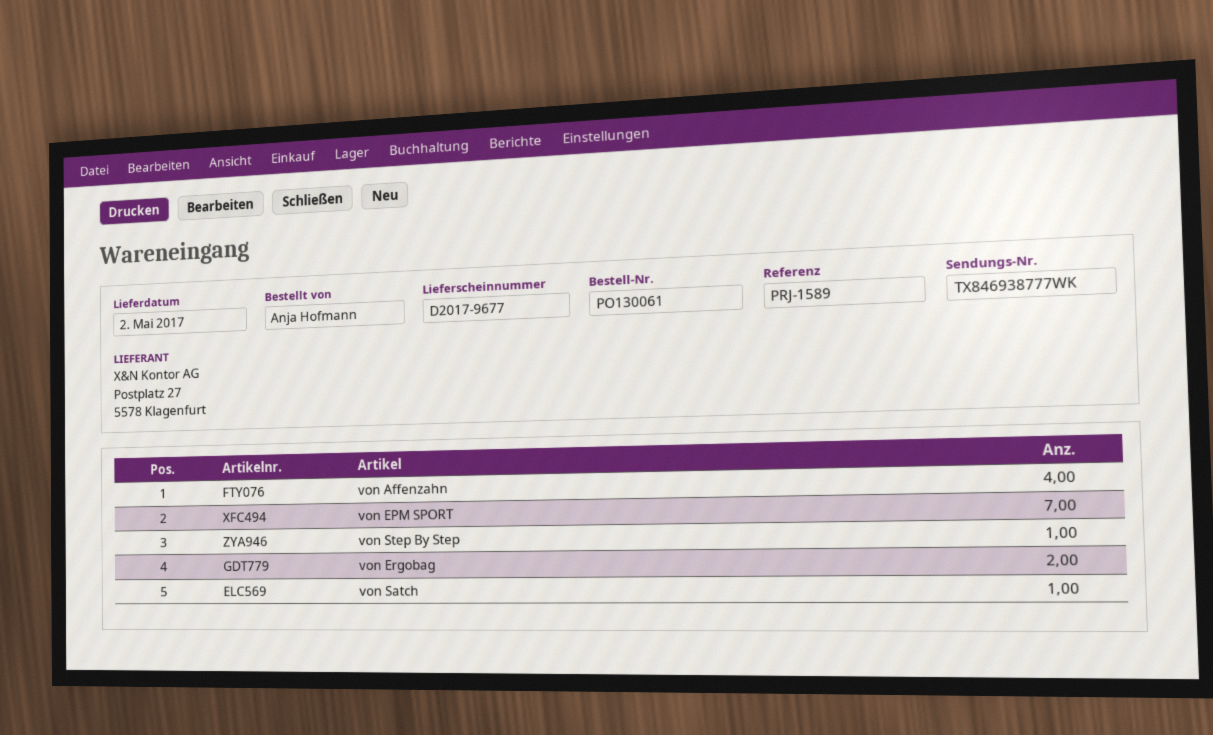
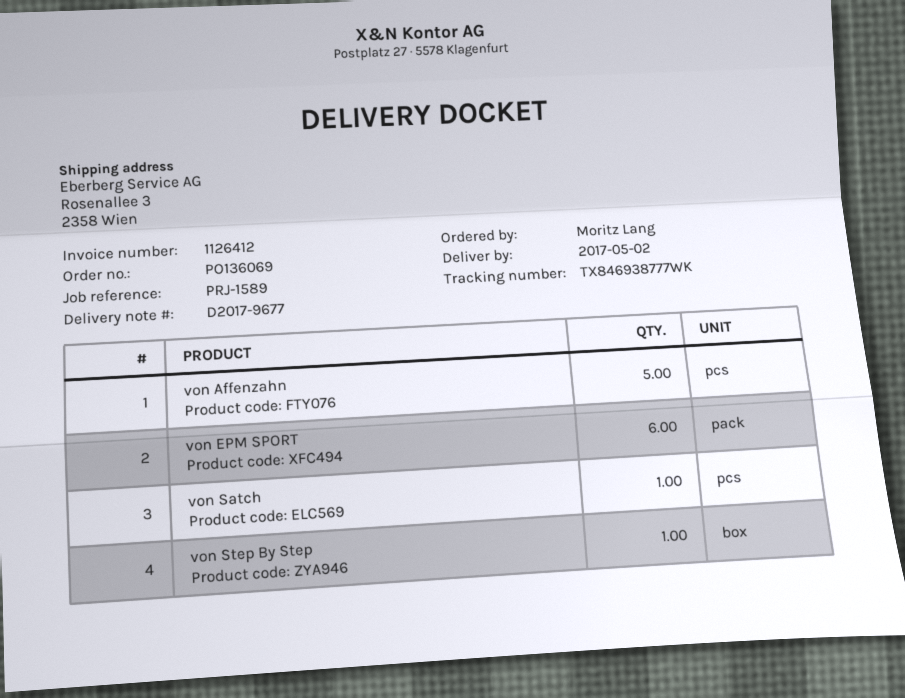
order number: PO130061 -> PO136069
ordered by: Anja Hofmann -> Moritz Lang
von Affenzahn: 4 -> 5
von EPM SPORT: 7 -> 6
von Ergobag: 2 -> none

